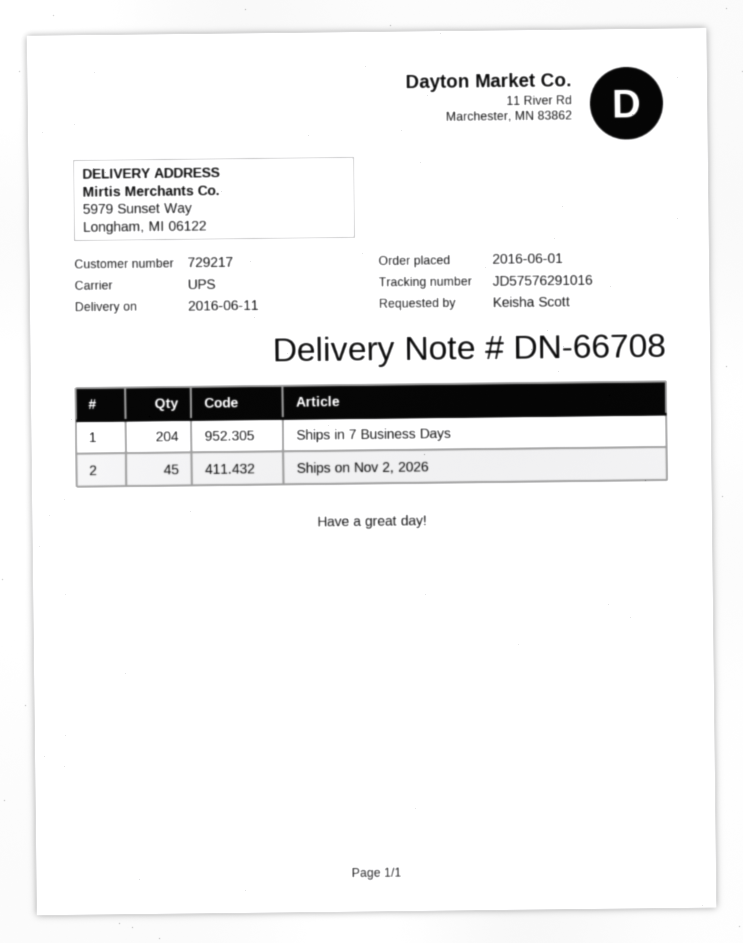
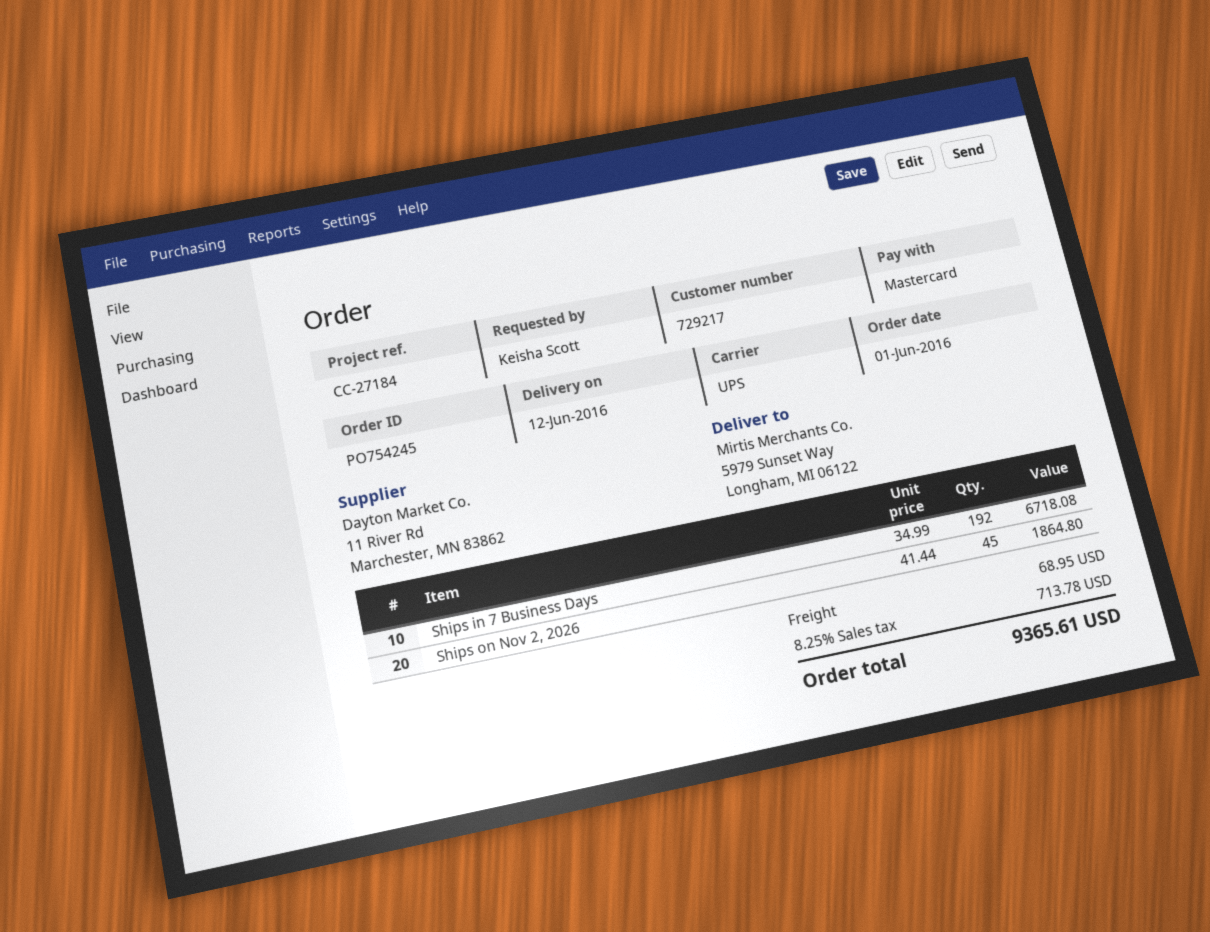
delivery date: 2016-06-11 -> 2016-06-12
Ships in 7 Business Days: 204 -> 192

